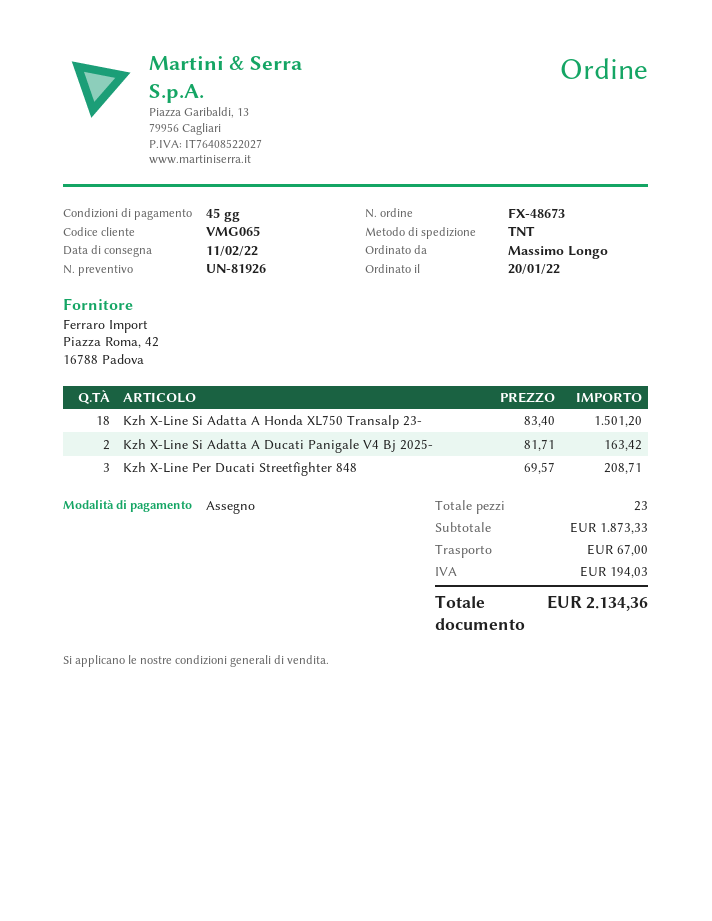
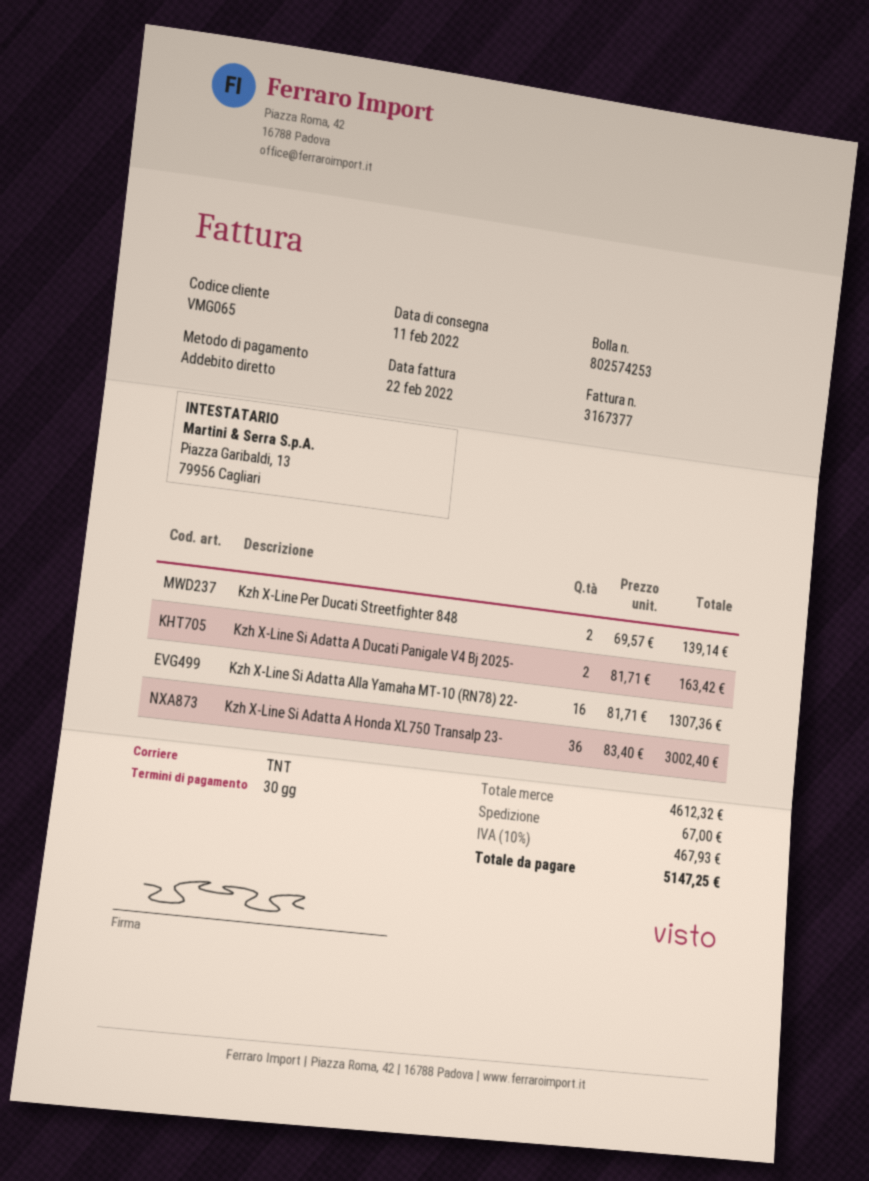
payment terms: 45 days -> 30 days
payment method: cheque -> direct debit
Kzh X-Line Si Adatta A Honda XL750 Transalp 23-: 18 x 83.40 = 1501.20 -> 36 x 83.40 = 3002.40
Kzh X-Line Per Ducati Streetfighter 848: 3 x 69.57 = 208.71 -> 2 x 69.57 = 139.14
Kzh X-Line Si Adatta Alla Yamaha MT-10 (RN78) 22-: none -> 16 x 81.71 = 1307.36
subtotal: 1873.33 -> 4612.32
tax: 194.03 -> 467.93
total: 2134.36 -> 5147.25

